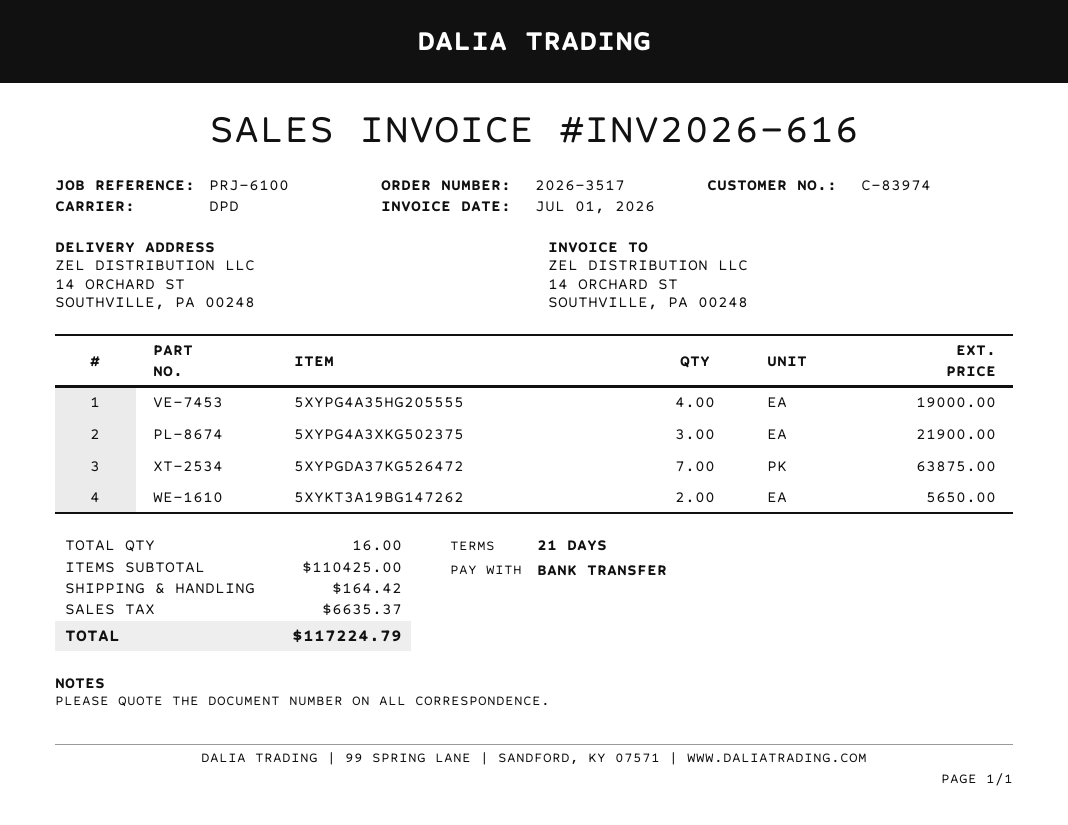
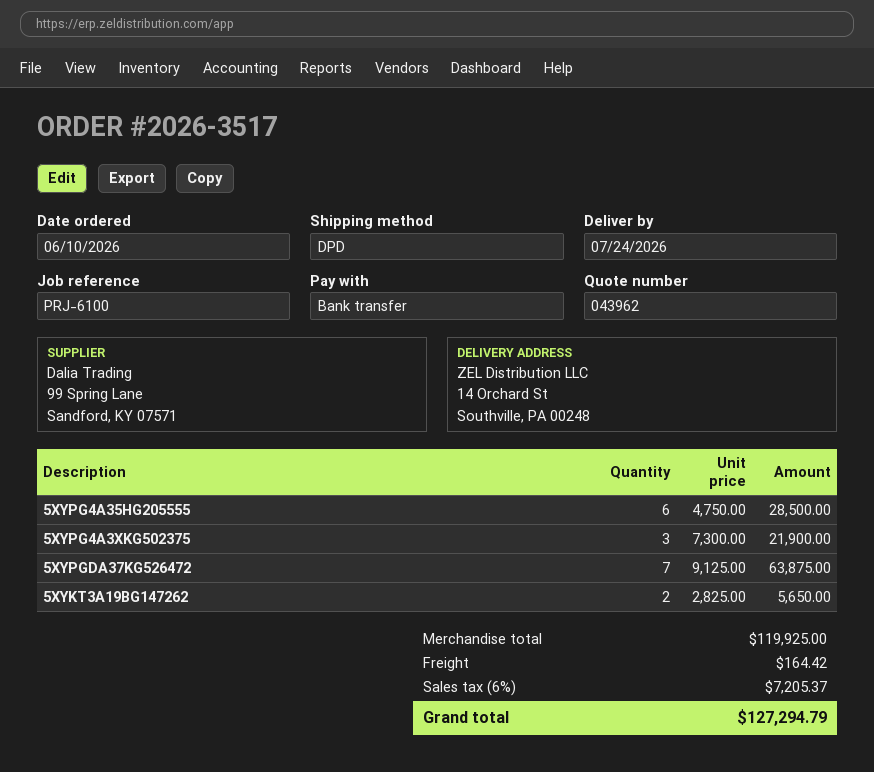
5XYPG4A35HG205555: 4 for 19000.00 -> 6 for 28500.00
subtotal: 110425.00 -> 119925.00
tax: 6635.37 -> 7205.37
total: 117224.79 -> 127294.79

